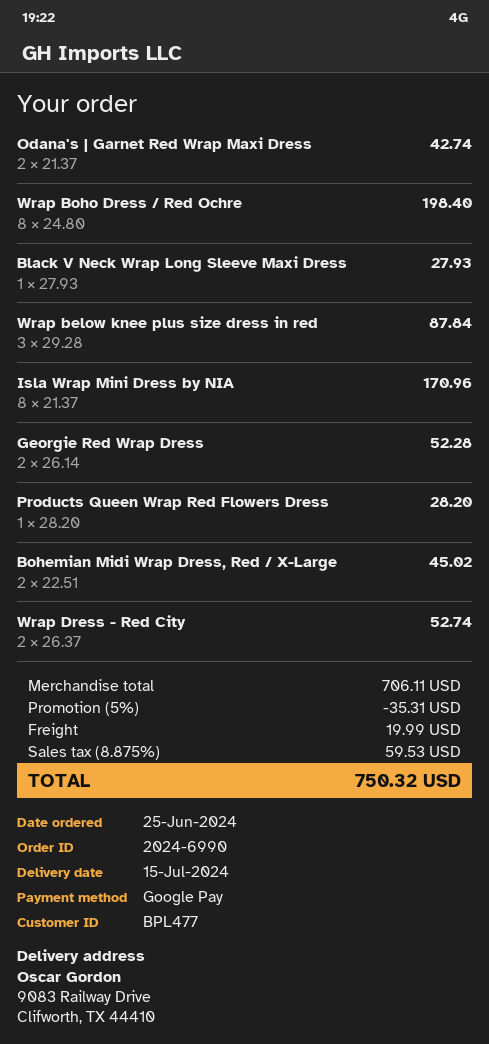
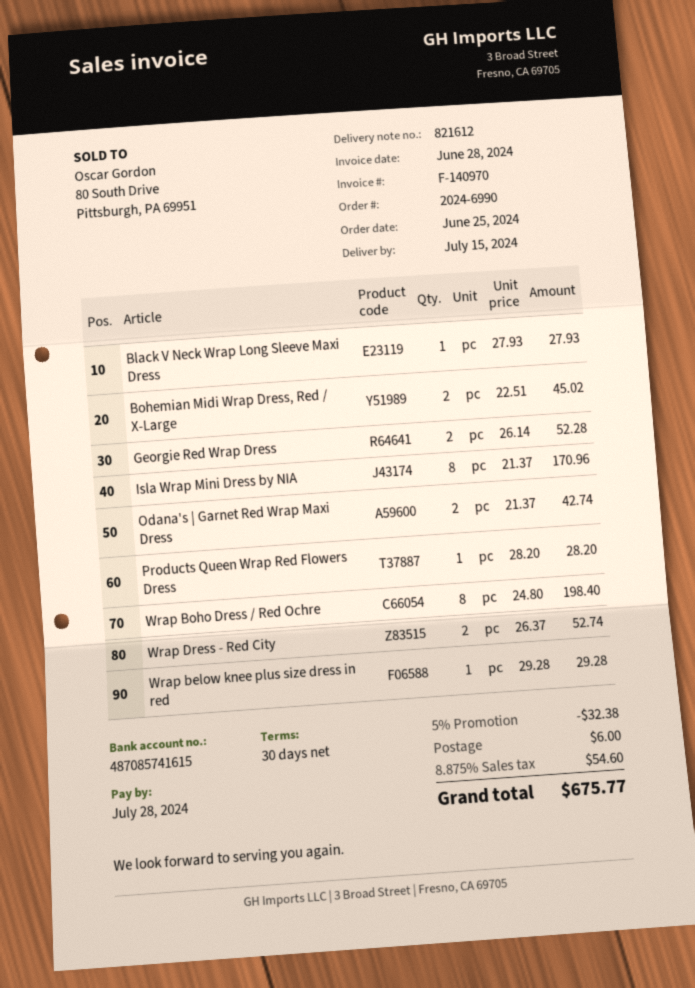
Wrap below knee plus size dress in red: 3 x 29.28 = 87.84 -> 1 x 29.28 = 29.28
discount: 5% = 35.31 -> 5% = 32.38
shipping: 19.99 -> 6.00
tax: 8.875% = 59.53 -> 8.875% = 54.60
total: 750.32 -> 675.77

